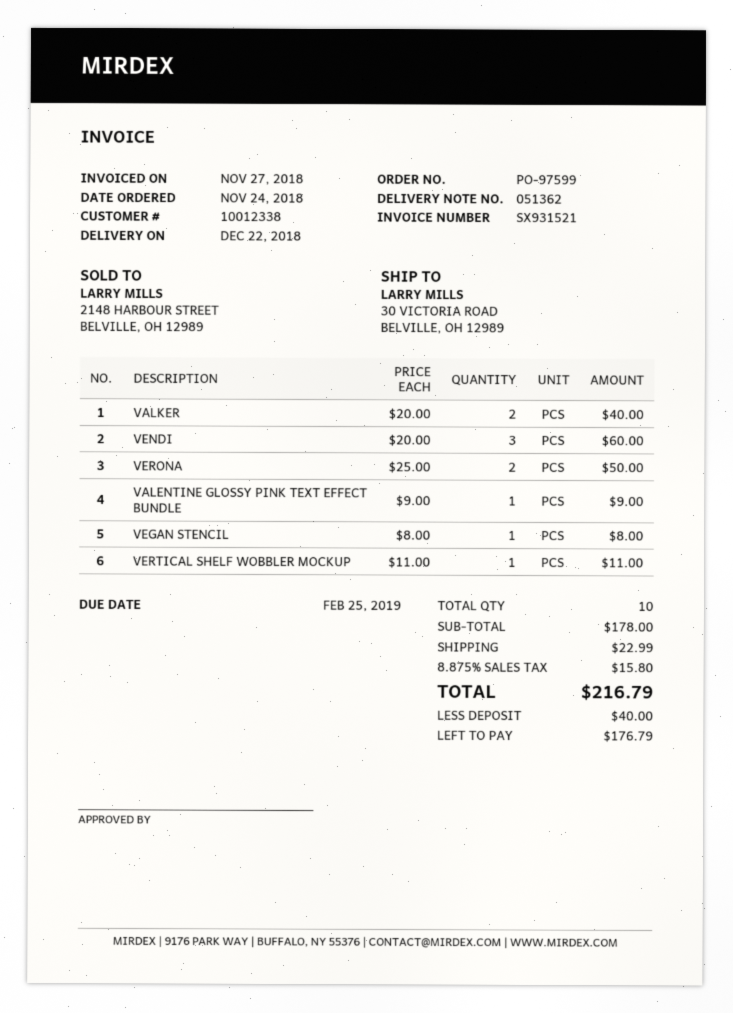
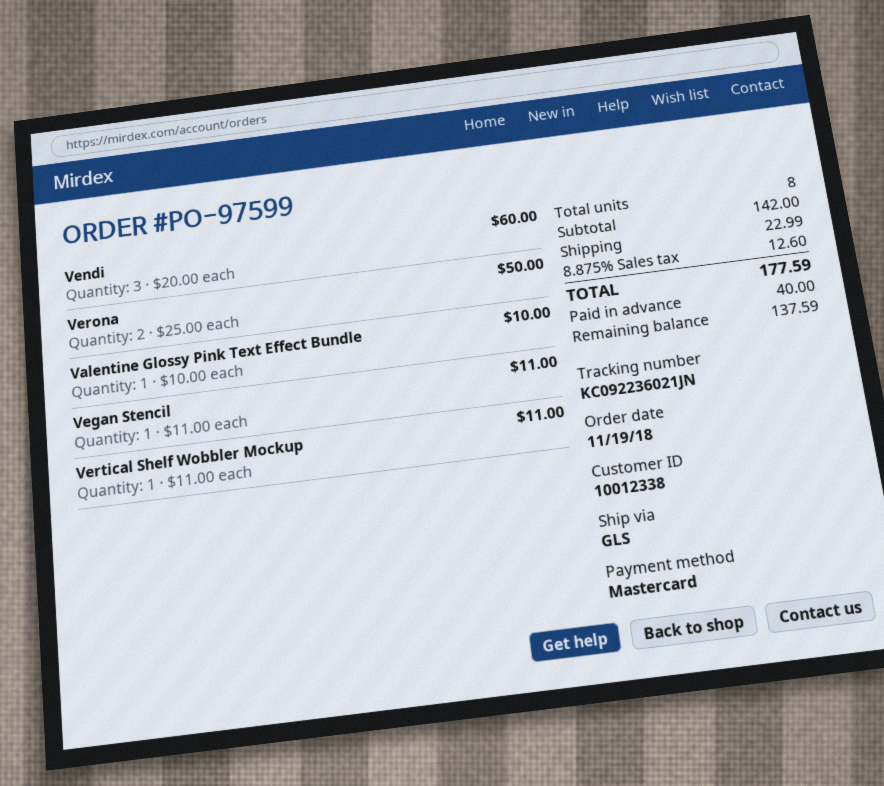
order date: 2018-11-24 -> 2018-11-19
VALKER: 2 x 20.00 = 40.00 -> none
VALENTINE GLOSSY PINK TEXT EFFECT BUNDLE: 1 x 9.00 = 9.00 -> 1 x 10.00 = 10.00
VEGAN STENCIL: 1 x 8.00 = 8.00 -> 1 x 11.00 = 11.00
total quantity: 10 -> 8
subtotal: 178.00 -> 142.00
tax: 8.875% = 15.80 -> 8.875% = 12.60
total: 216.79 -> 177.59
balance: 176.79 -> 137.59

